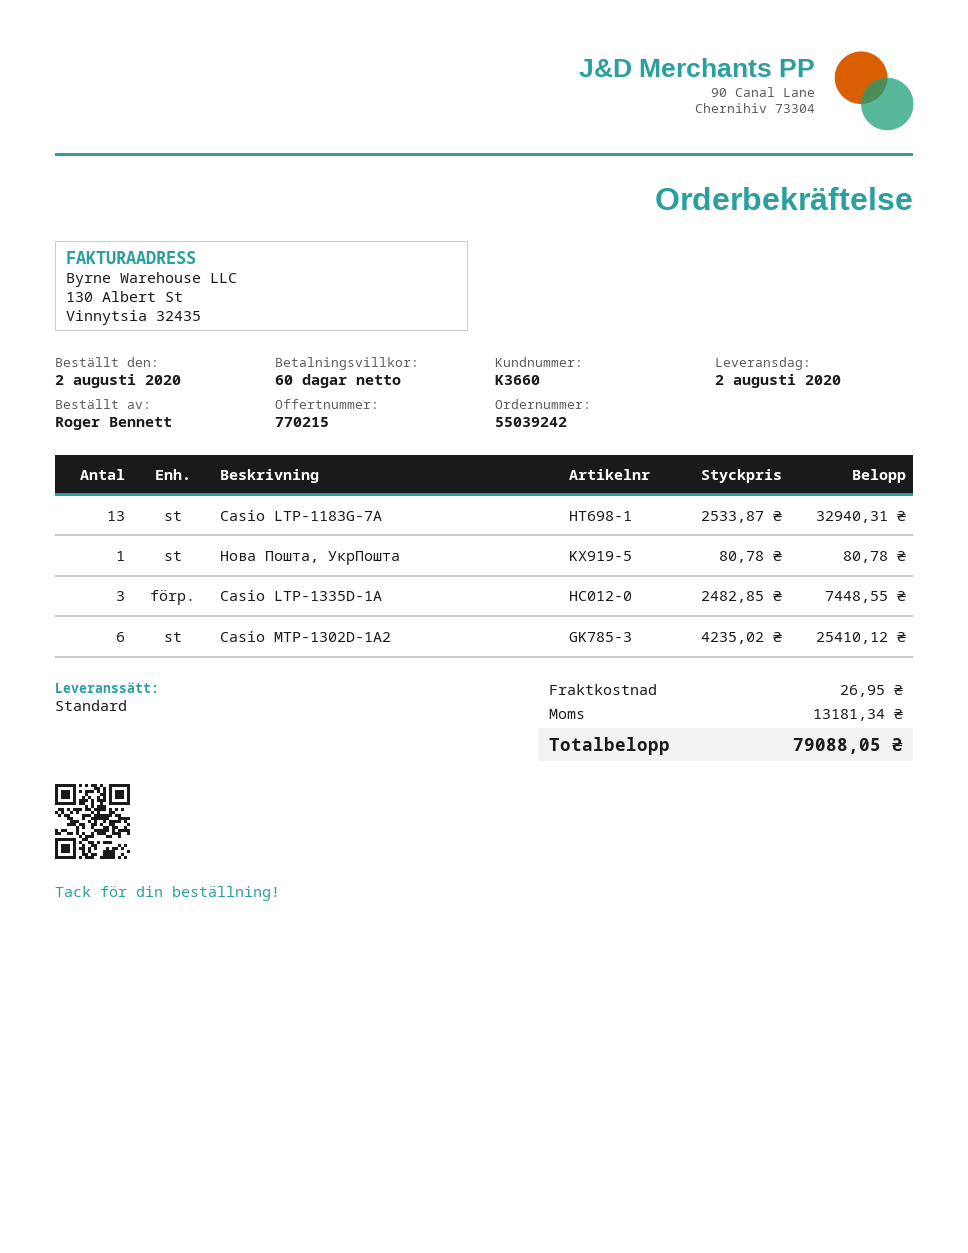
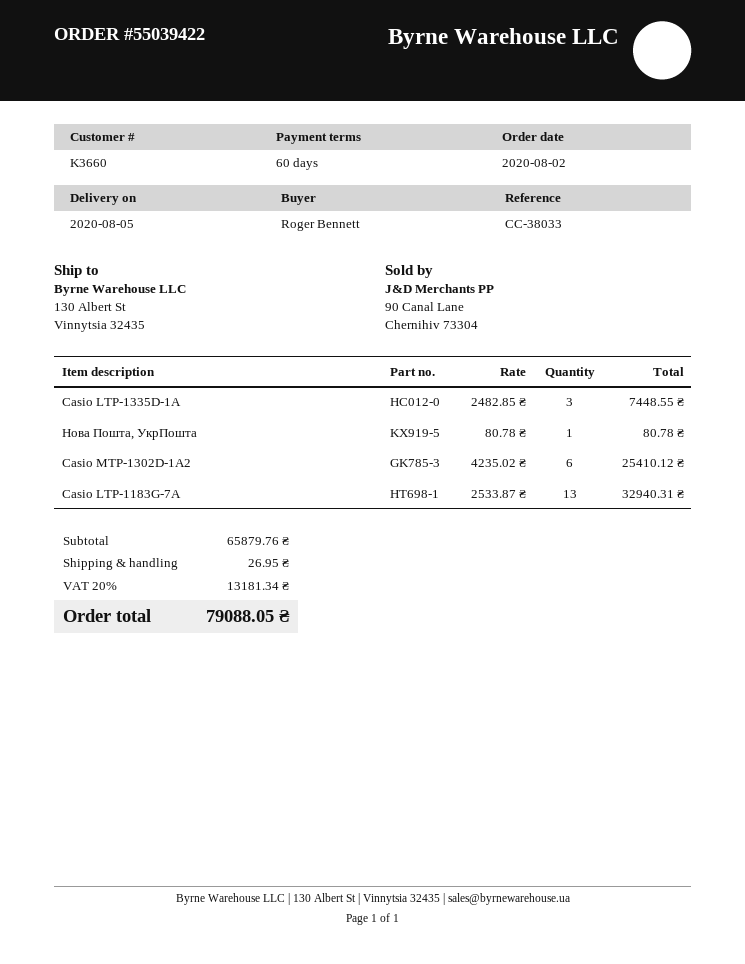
order number: 55039242 -> 55039422
delivery date: 2020-08-02 -> 2020-08-05

